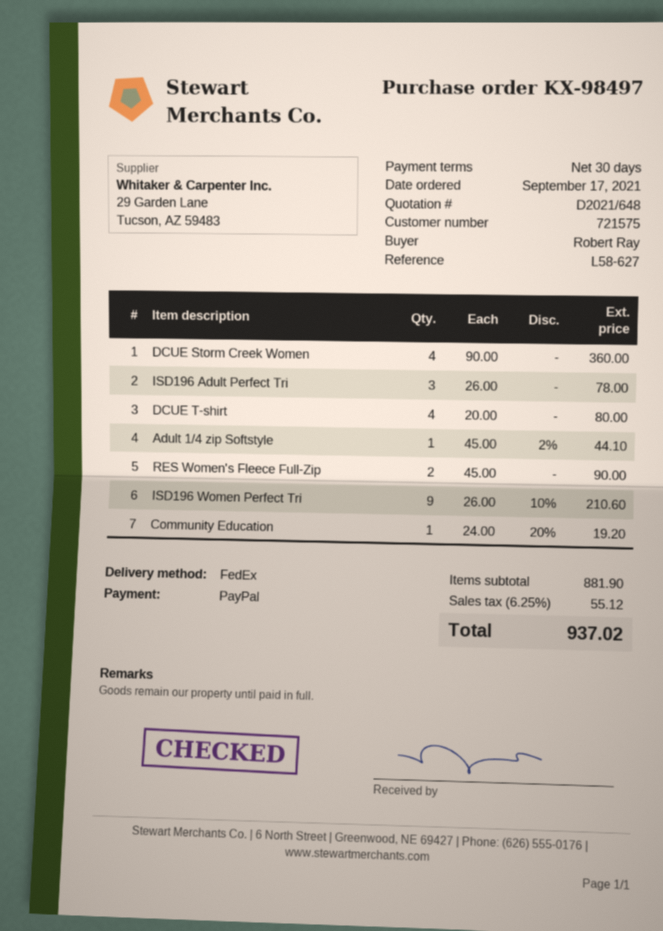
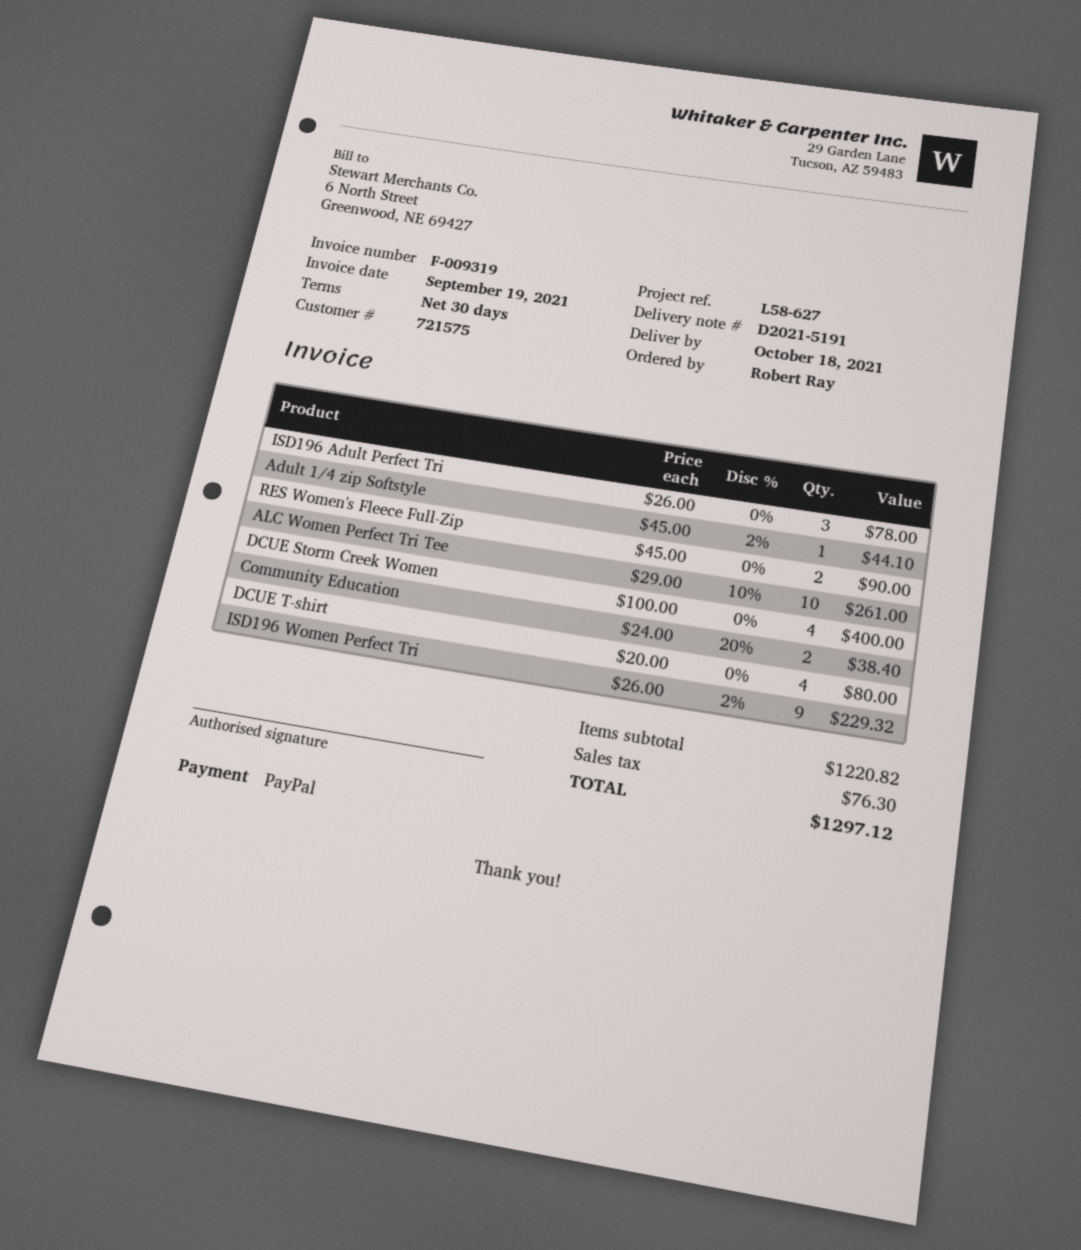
DCUE Storm Creek Women: 4 x 90.00 = 360.00 -> 4 x 100.00 = 400.00
ISD196 Women Perfect Tri: 9 x 26.00 - 10% = 210.60 -> 9 x 26.00 - 2% = 229.32
Community Education: 1 x 24.00 - 20% = 19.20 -> 2 x 24.00 - 20% = 38.40
ALC Women Perfect Tri Tee: none -> 10 x 29.00 - 10% = 261.00
subtotal: 881.90 -> 1220.82
tax: 55.12 -> 76.30
total: 937.02 -> 1297.12

